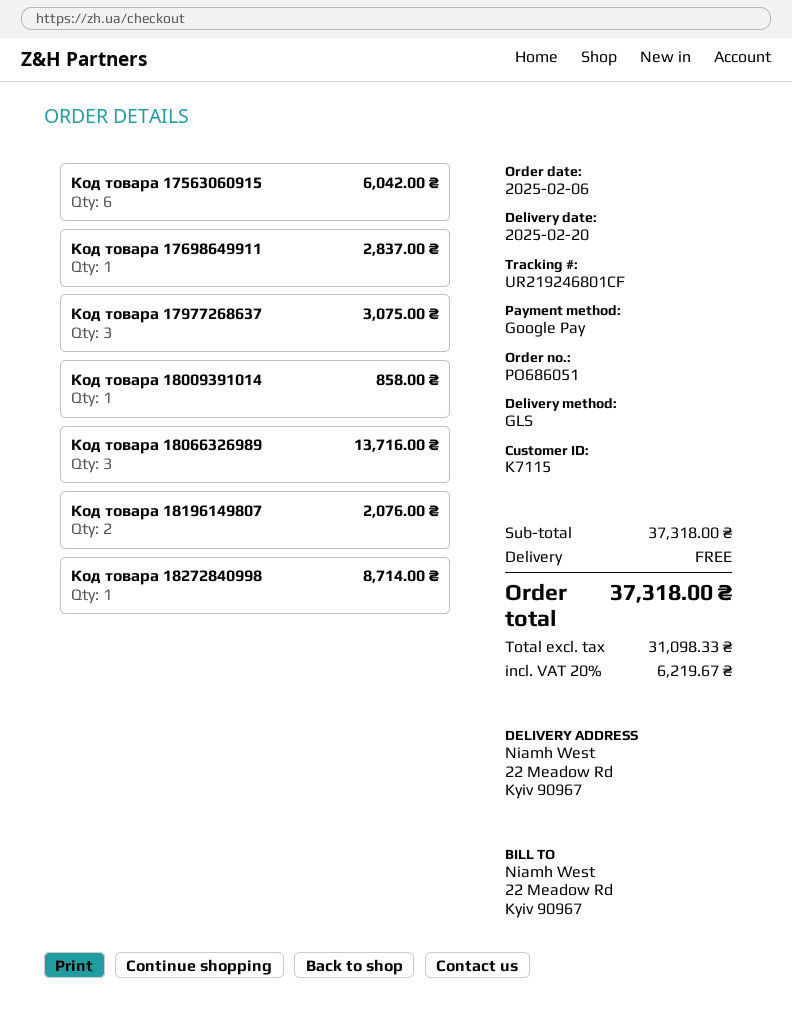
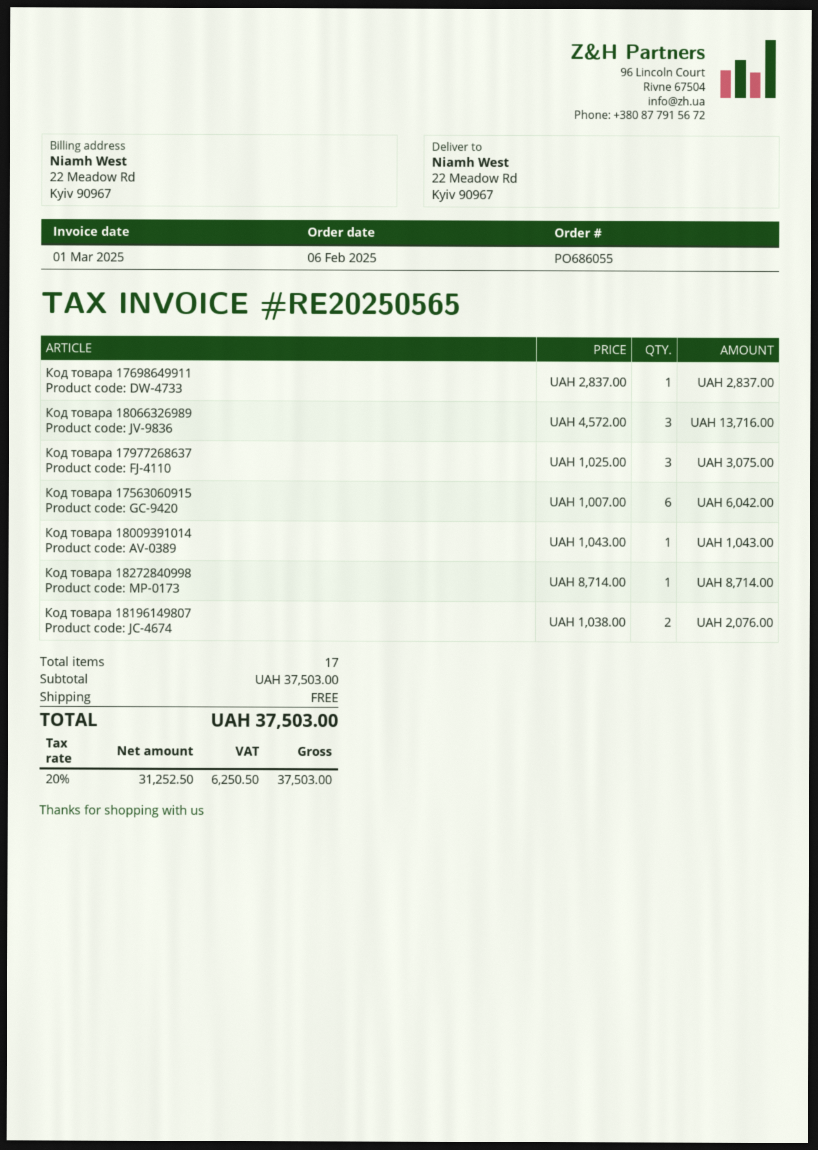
order number: PO686051 -> PO686055
Код товара 18009391014: 1 for 858.00 -> 1 for 1043.00
subtotal: 37318.00 -> 37503.00
net: 31098.33 -> 31252.50
tax: 20% = 6219.67 -> 20% = 6250.50
total: 37318.00 -> 37503.00

